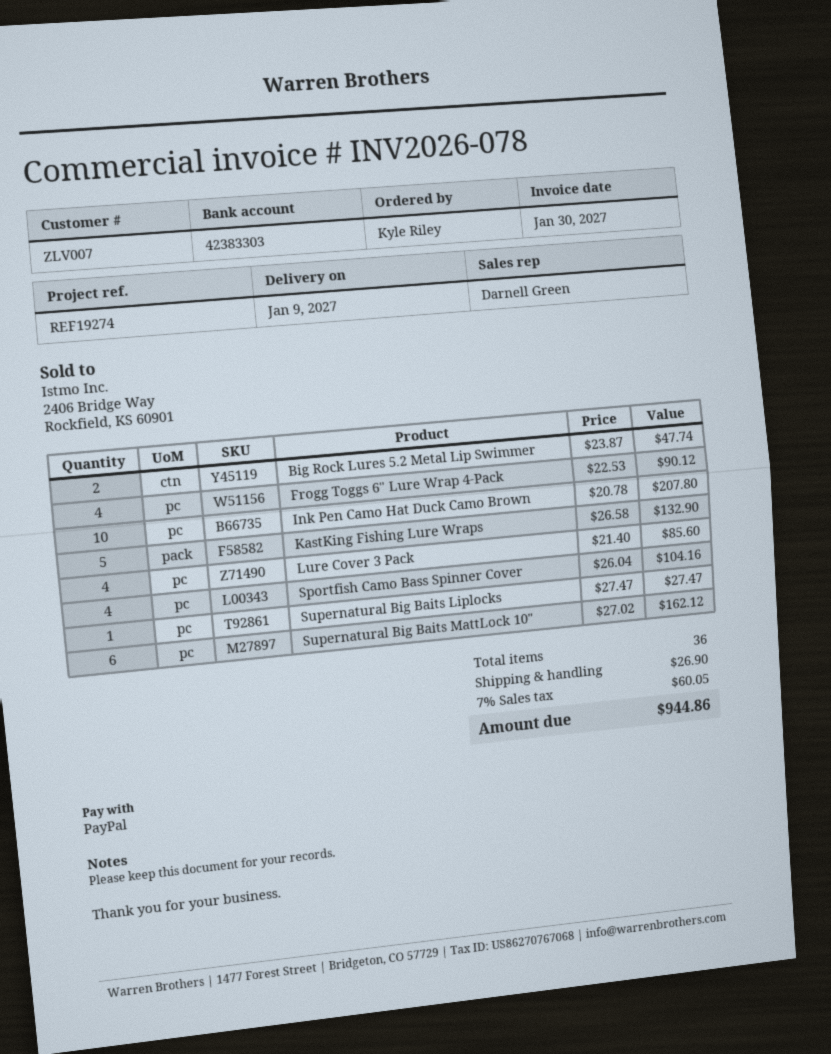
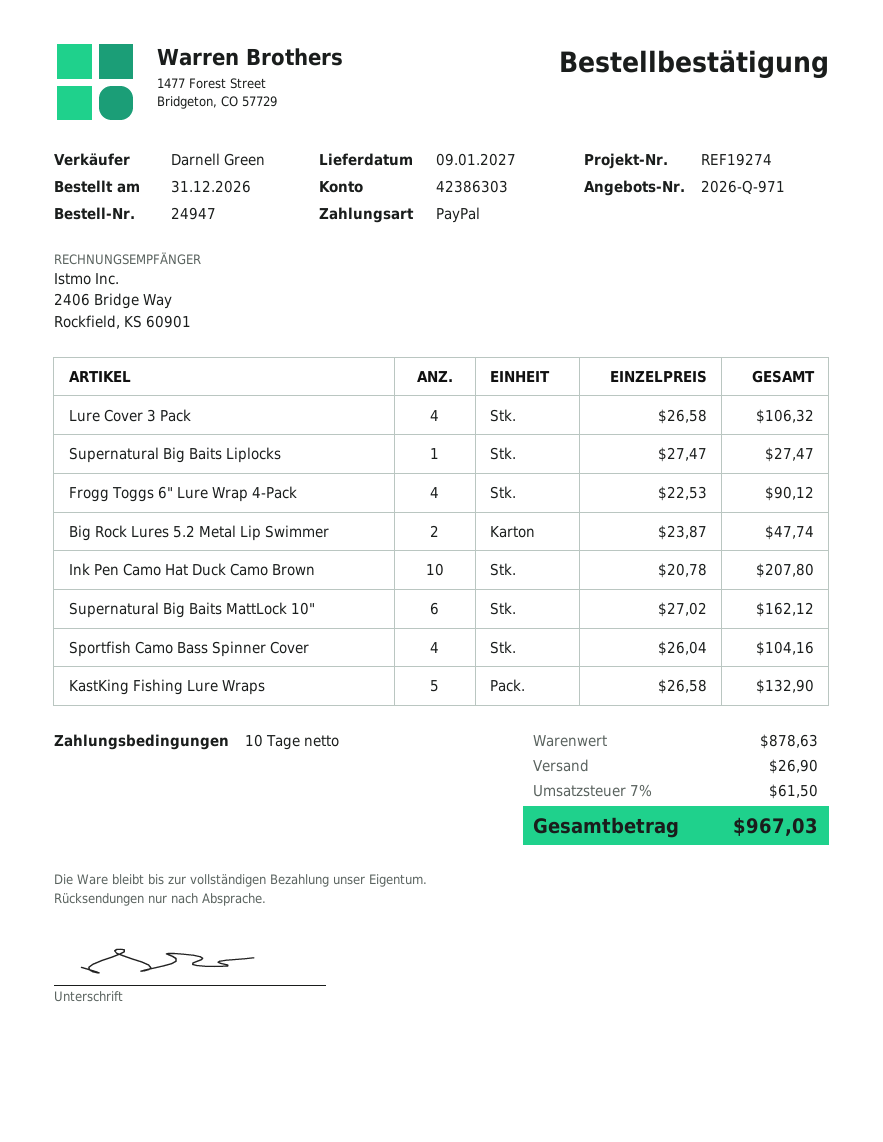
bank account: 42383303 -> 42386303
Lure Cover 3 Pack: 4 x 21.40 = 85.60 -> 4 x 26.58 = 106.32
tax: 7% = 60.05 -> 7% = 61.50
total: 944.86 -> 967.03

